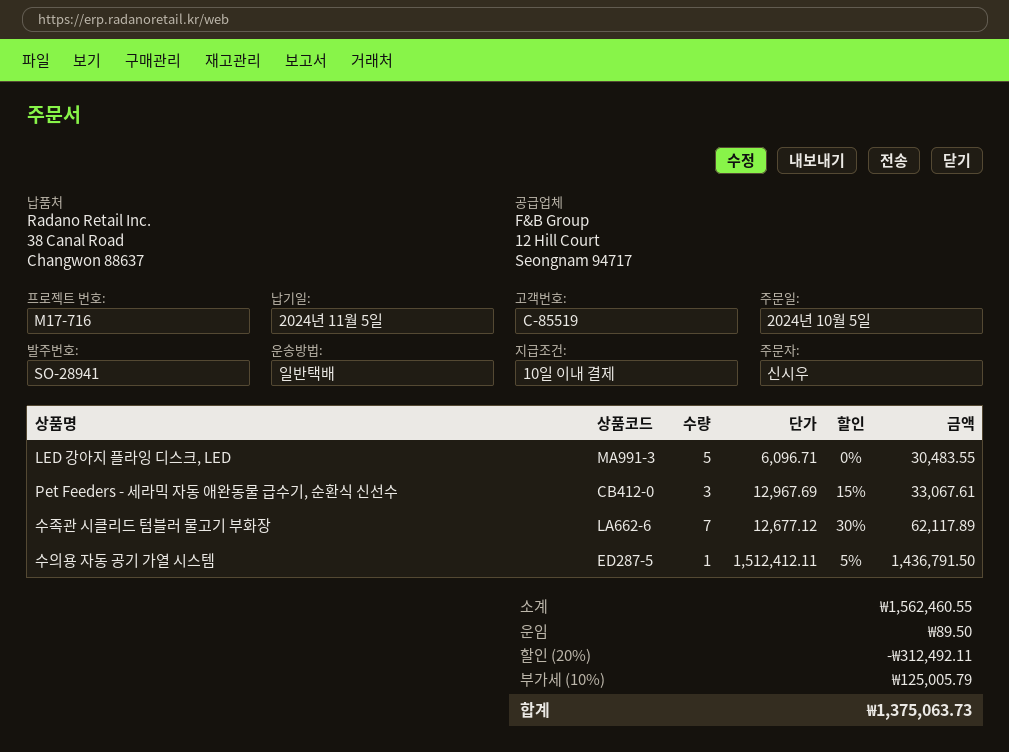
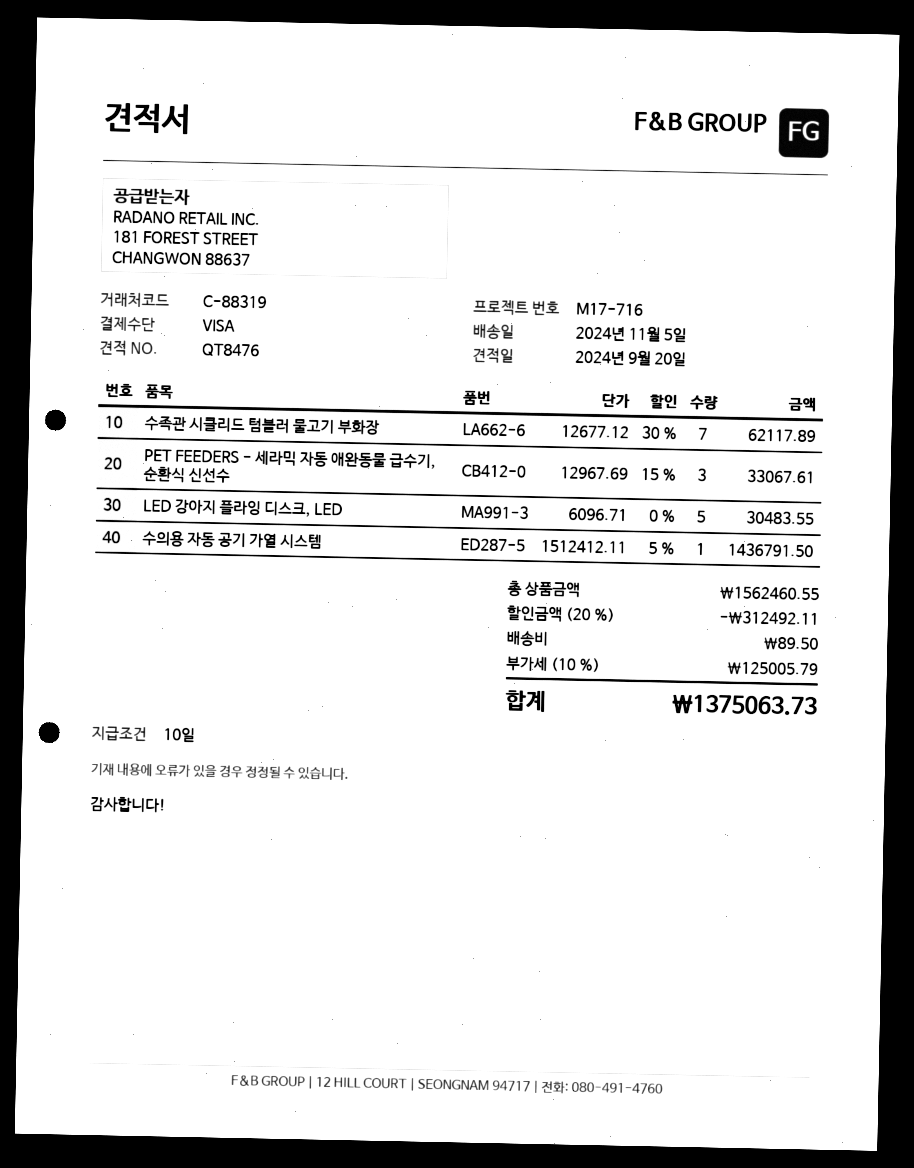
customer number: C-85519 -> C-88319

